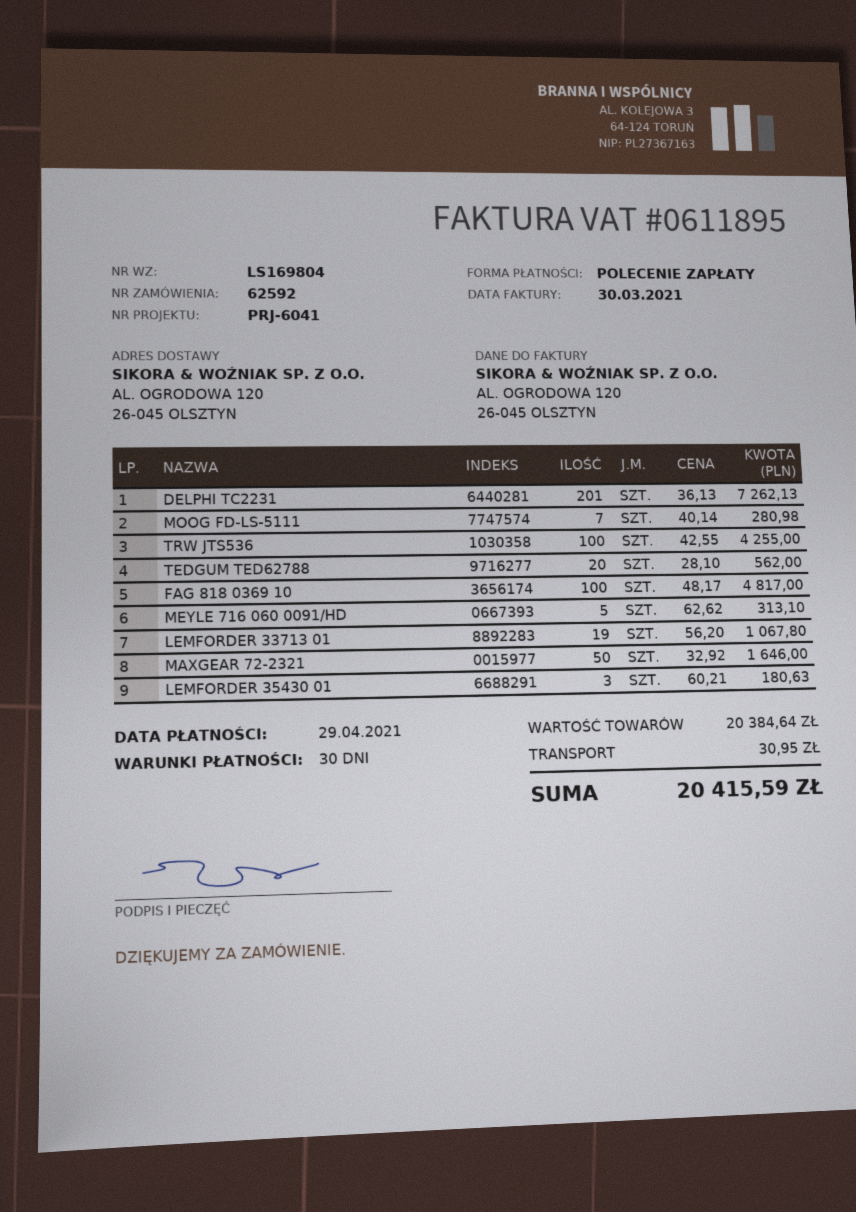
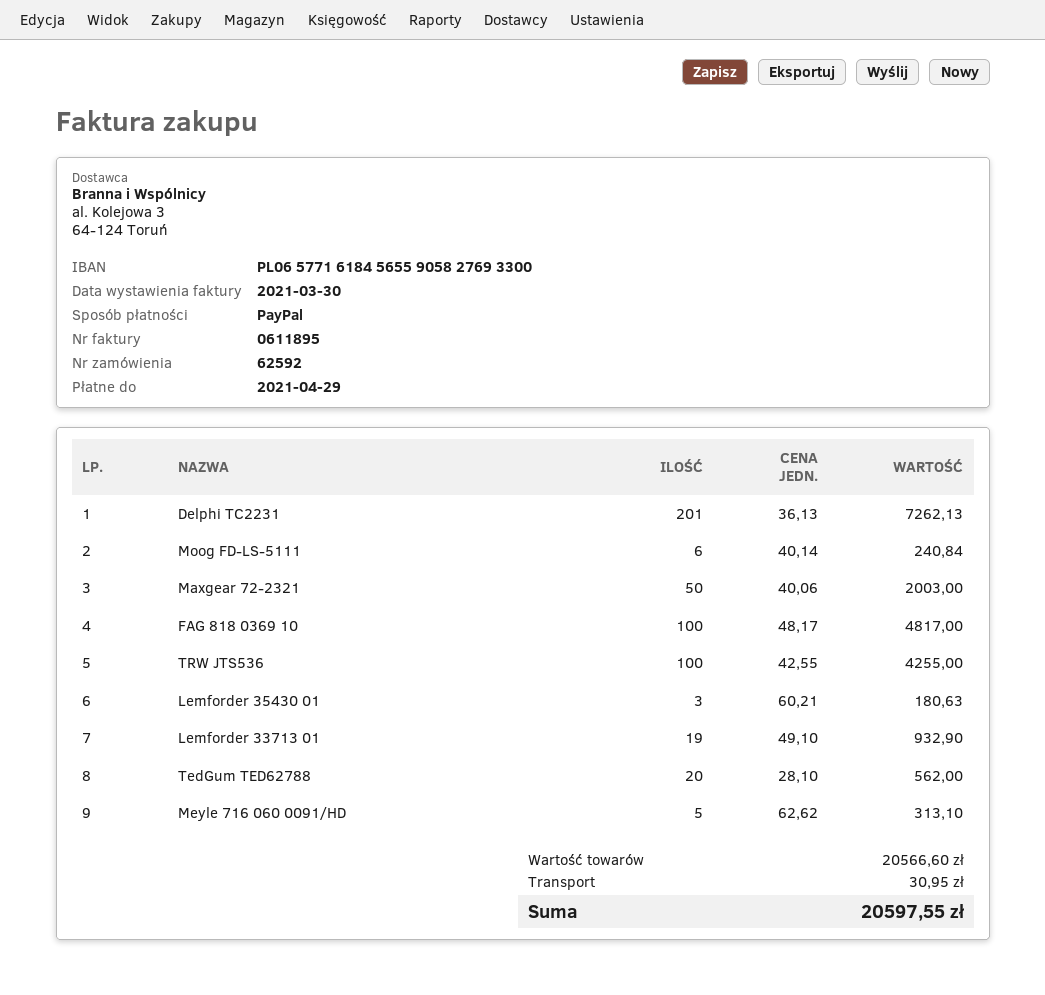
payment method: direct debit -> PayPal
MOOG FD-LS-5111: 7 x 40.14 = 280.98 -> 6 x 40.14 = 240.84
LEMFORDER 33713 01: 19 x 56.20 = 1067.80 -> 19 x 49.10 = 932.90
MAXGEAR 72-2321: 50 x 32.92 = 1646.00 -> 50 x 40.06 = 2003.00
subtotal: 20384.64 -> 20566.60
total: 20415.59 -> 20597.55

